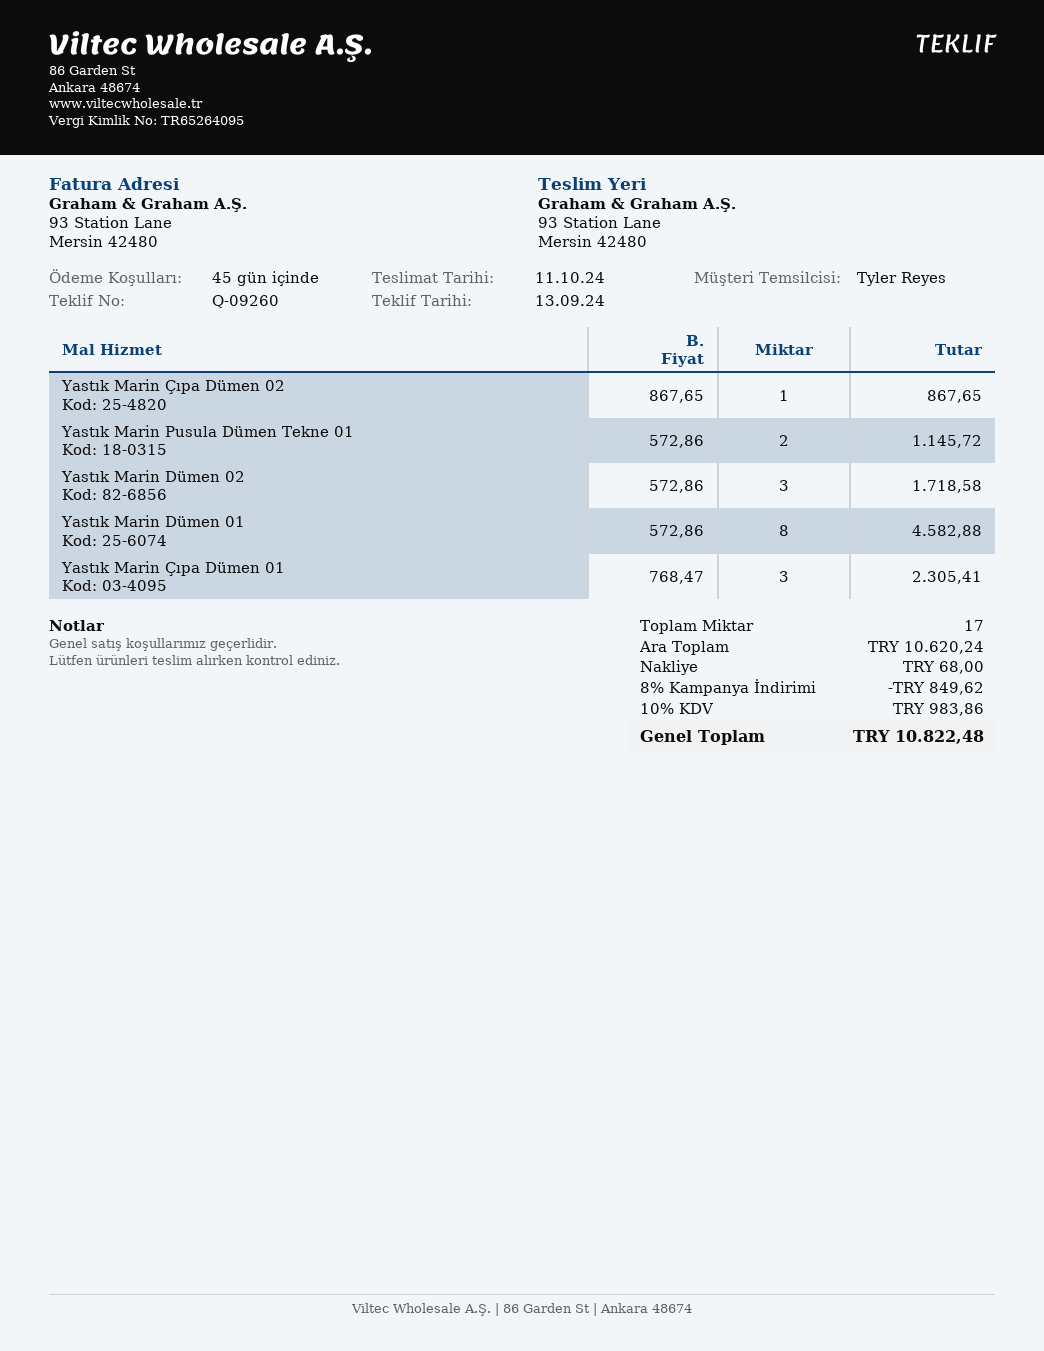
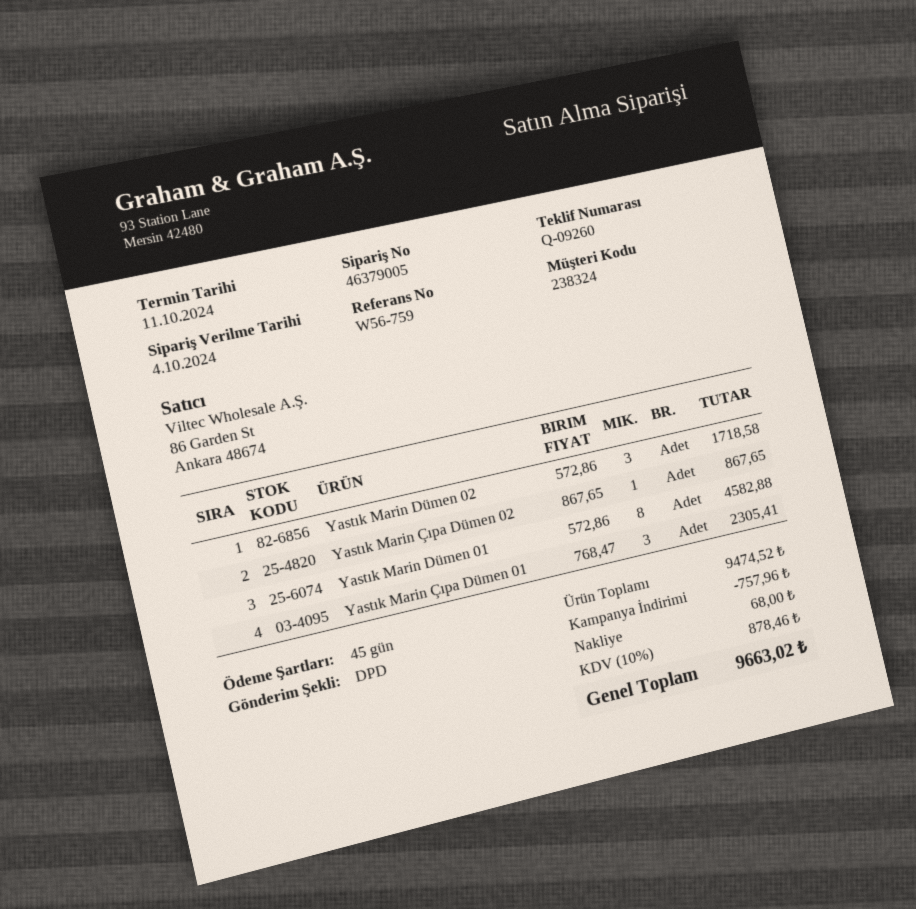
Yastık Marin Pusula Dümen Tekne 01: 2 x 572.86 = 1145.72 -> none
subtotal: 10620.24 -> 9474.52
discount: 849.62 -> 757.96
tax: 10% = 983.86 -> 10% = 878.46
total: 10822.48 -> 9663.02

